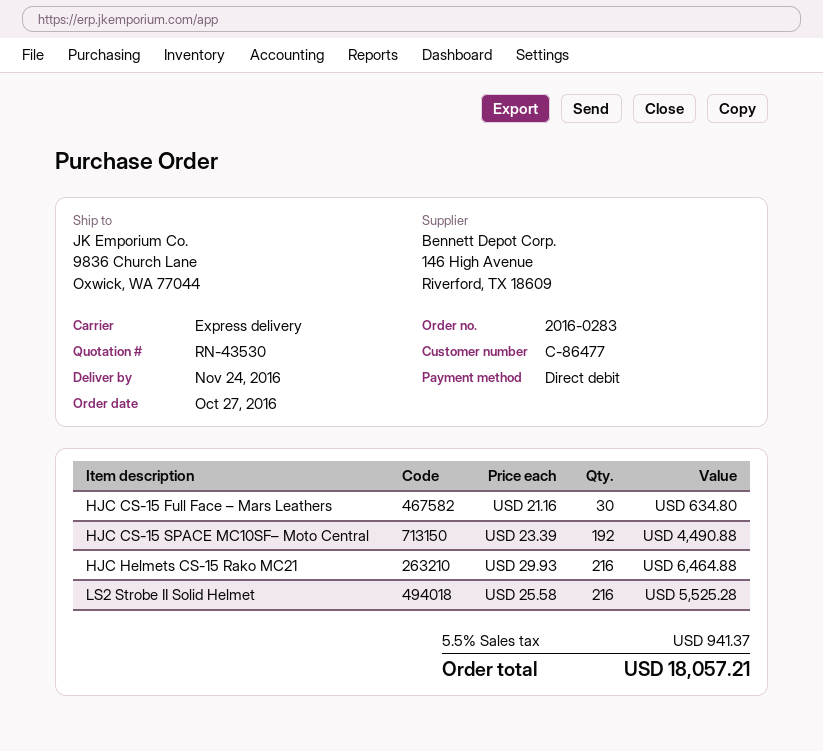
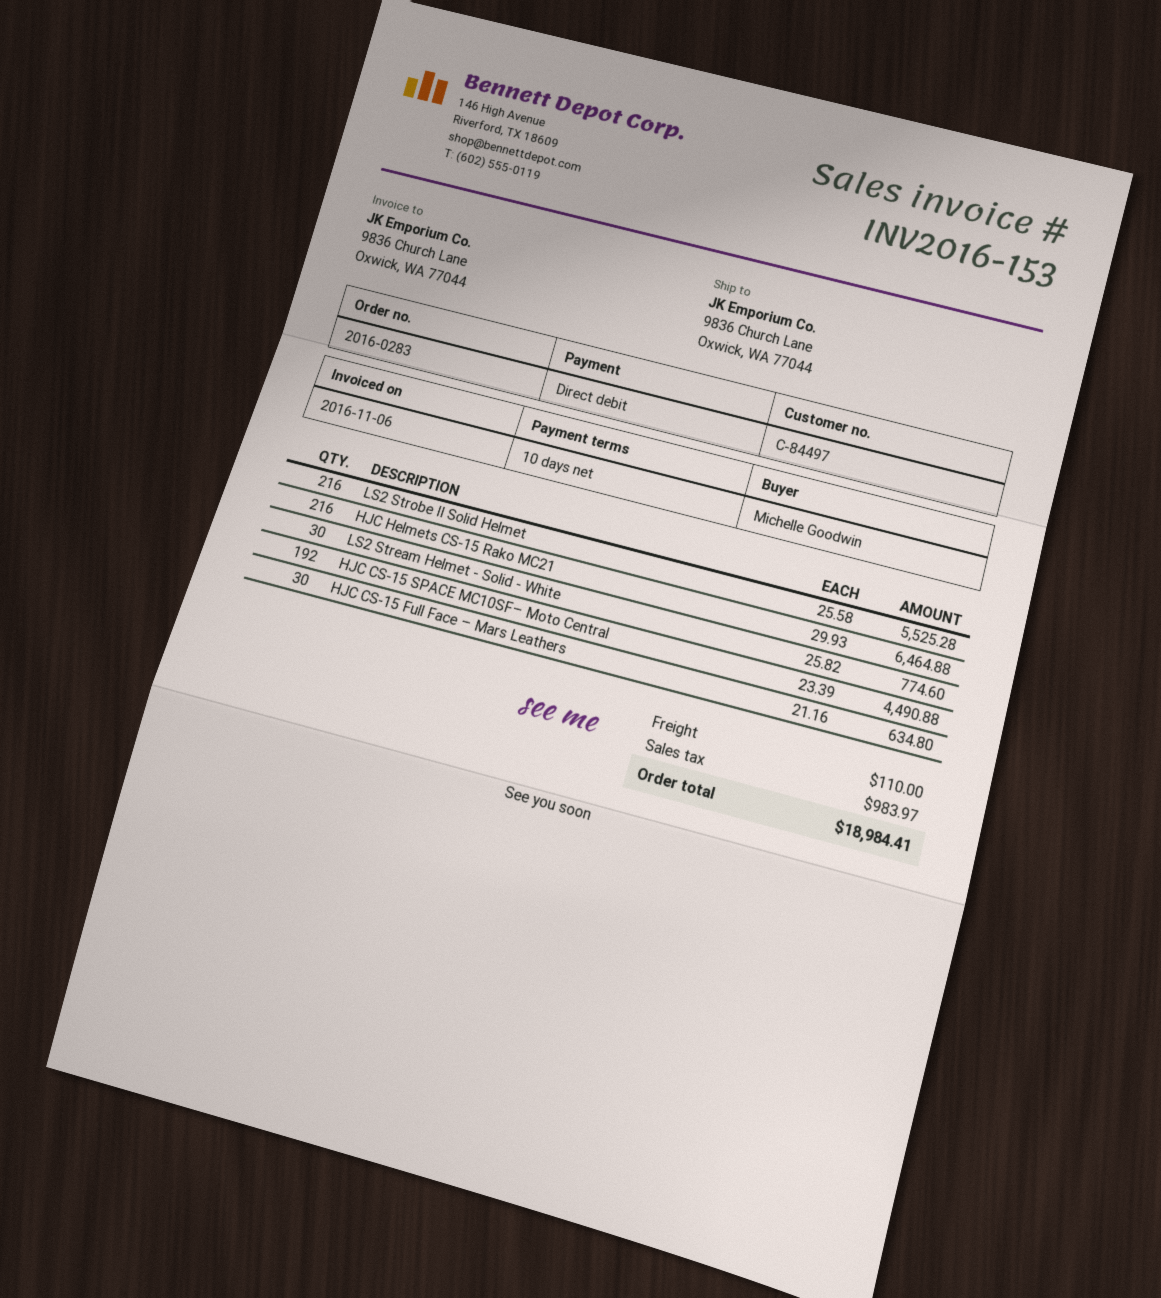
customer number: C-86477 -> C-84497
LS2 Stream Helmet - Solid - White: none -> 30 x 25.82 = 774.60
shipping: none -> 110.00
tax: 941.37 -> 983.97
total: 18057.21 -> 18984.41

